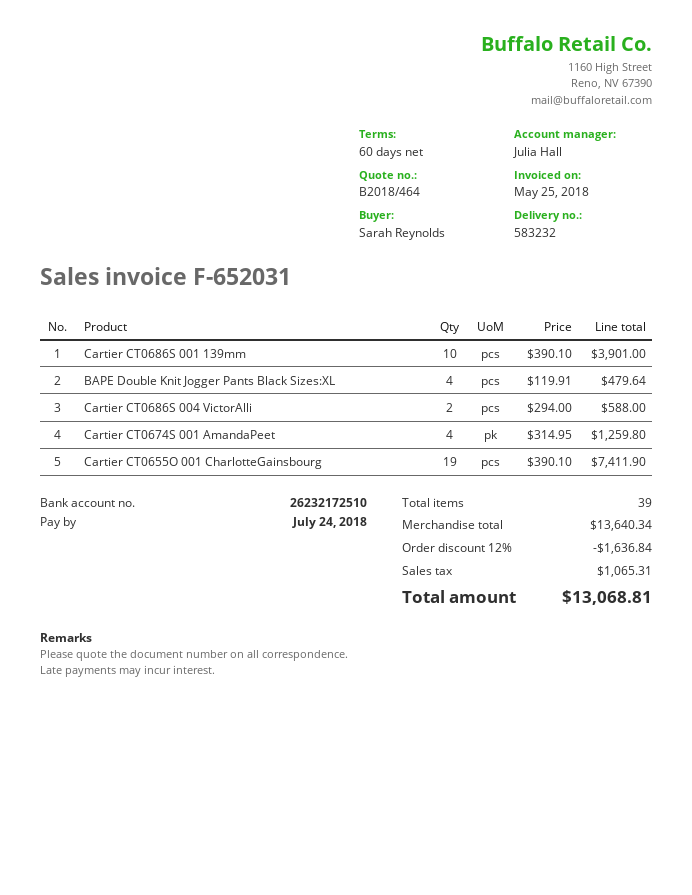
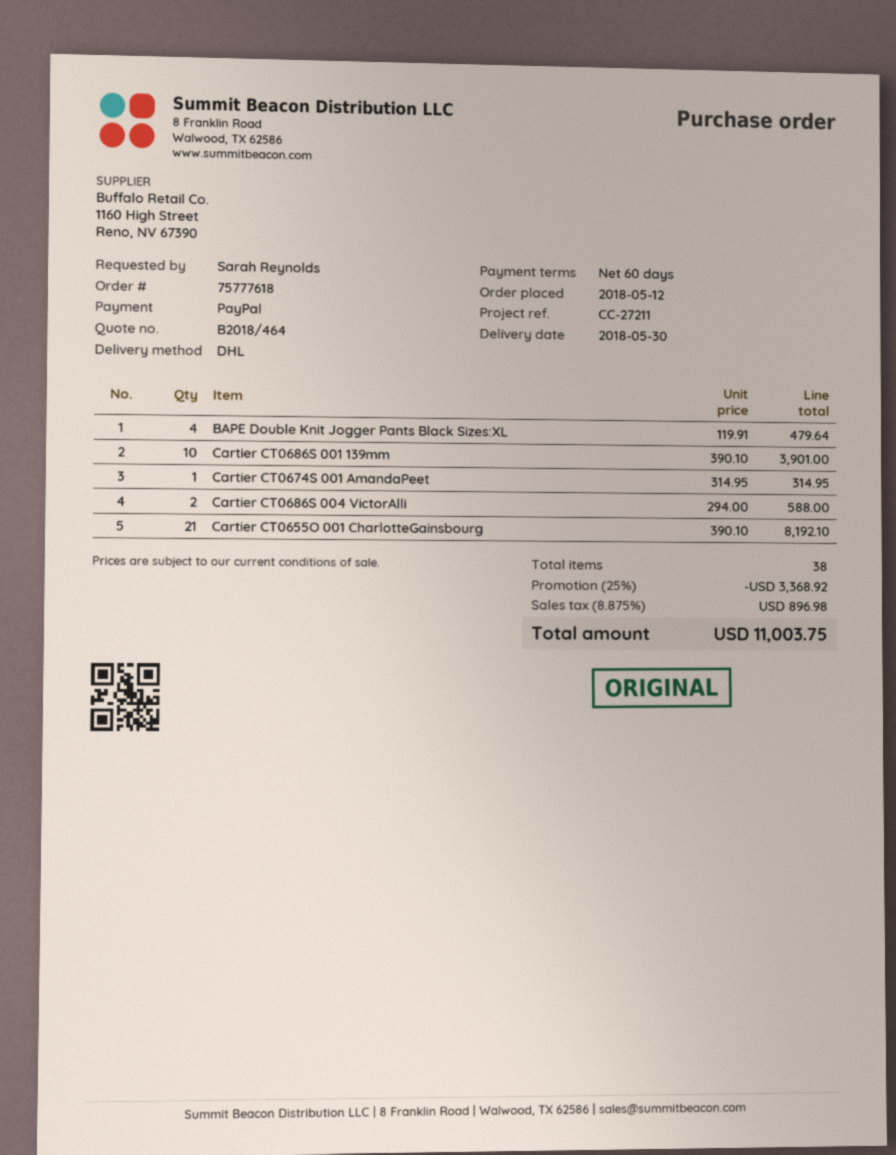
Cartier CT0674S 001 AmandaPeet: 4 x 314.95 = 1259.80 -> 1 x 314.95 = 314.95
Cartier CT0655O 001 CharlotteGainsbourg: 19 x 390.10 = 7411.90 -> 21 x 390.10 = 8192.10
total quantity: 39 -> 38
discount: 12% = 1636.84 -> 25% = 3368.92
tax: 1065.31 -> 896.98
total: 13068.81 -> 11003.75

